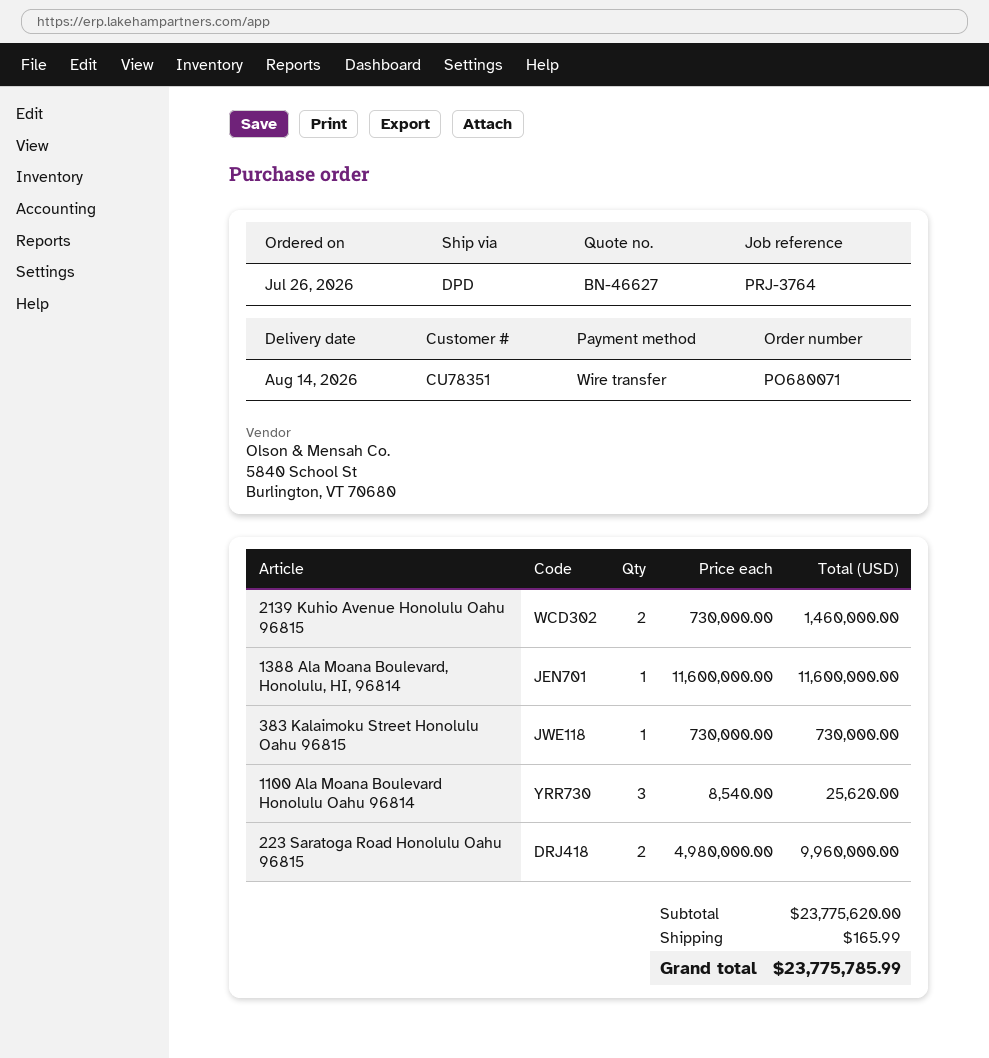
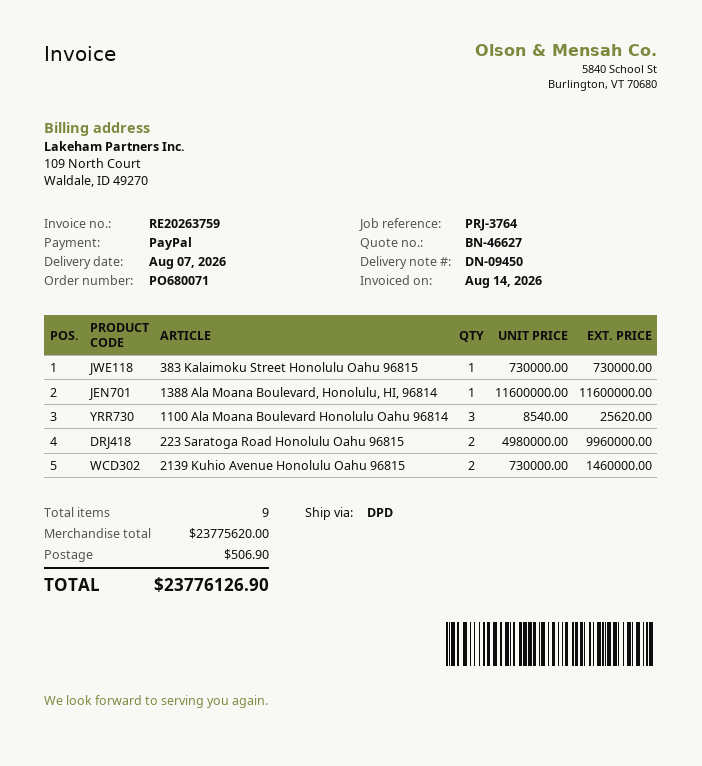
delivery date: 2026-08-14 -> 2026-08-07
payment method: bank transfer -> PayPal
shipping: 165.99 -> 506.90
total: 23775785.99 -> 23776126.90

